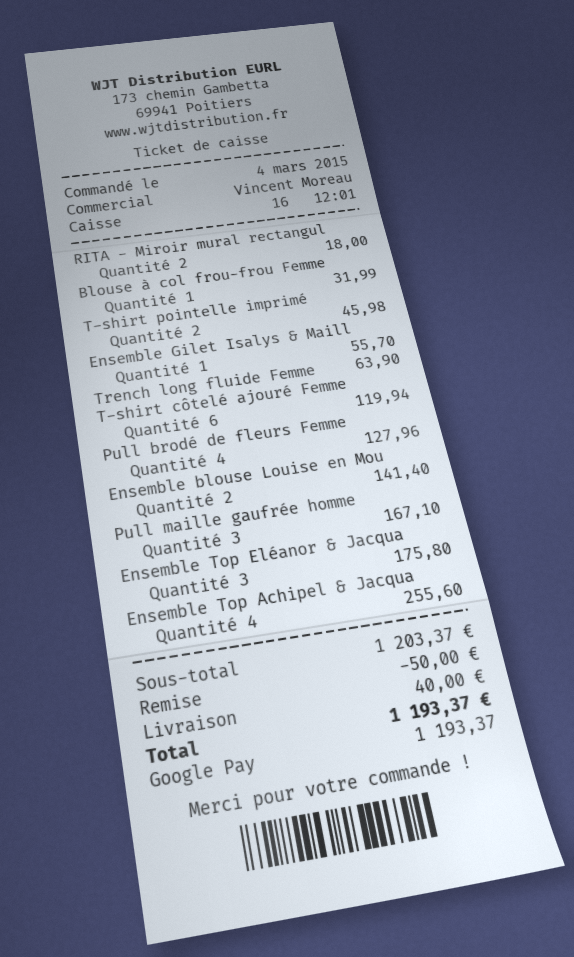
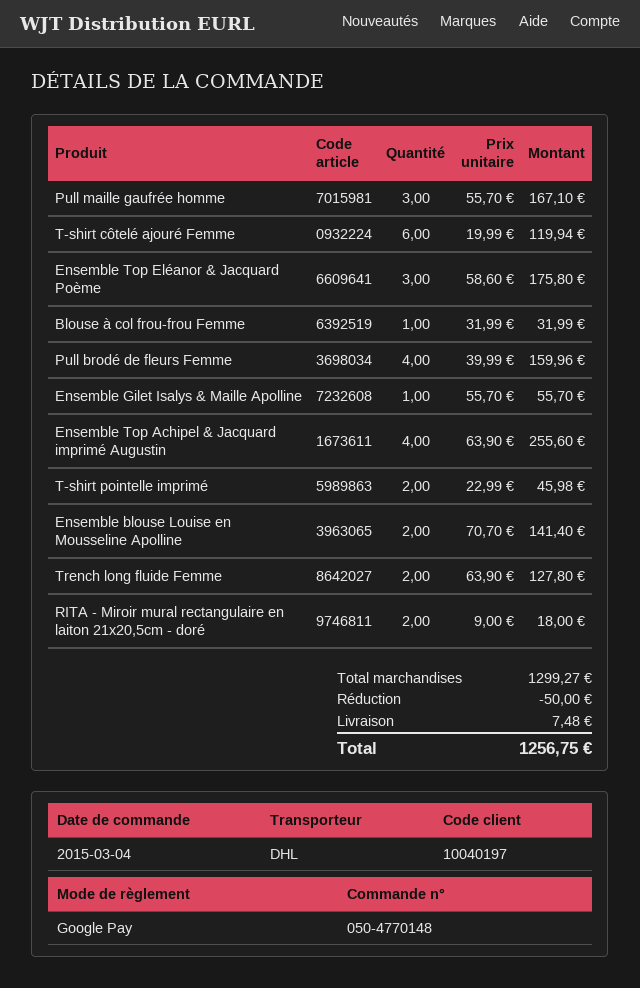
Trench long fluide Femme: 1 for 63.90 -> 2 for 127.80
Pull brodé de fleurs Femme: 4 for 127.96 -> 4 for 159.96
subtotal: 1203.37 -> 1299.27
shipping: 40.00 -> 7.48
total: 1193.37 -> 1256.75

